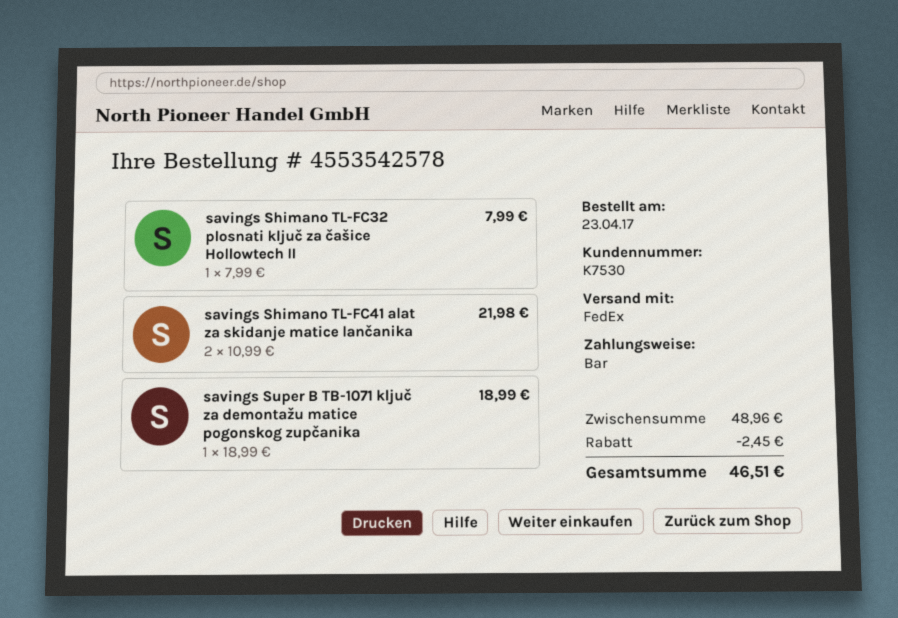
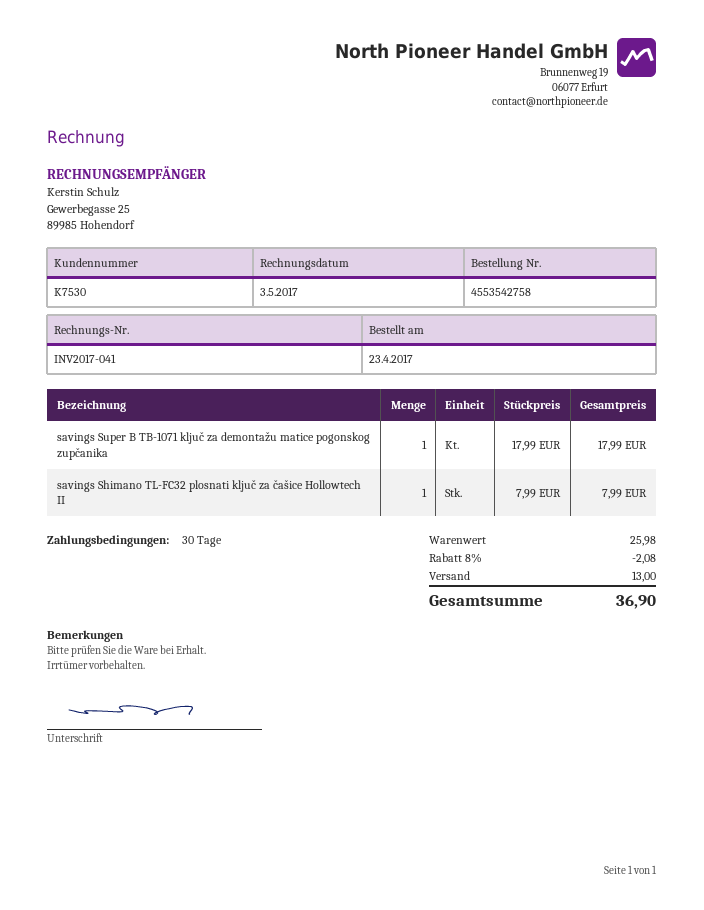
order number: 4553542578 -> 4553542758
savings Shimano TL-FC41 alat za skidanje matice lančanika: 2 x 10.99 = 21.98 -> none
savings Super B TB-1071 ključ za demontažu matice pogonskog zupčanika: 1 x 18.99 = 18.99 -> 1 x 17.99 = 17.99
subtotal: 48.96 -> 25.98
discount: 2.45 -> 2.08
shipping: none -> 13.00
total: 46.51 -> 36.90

